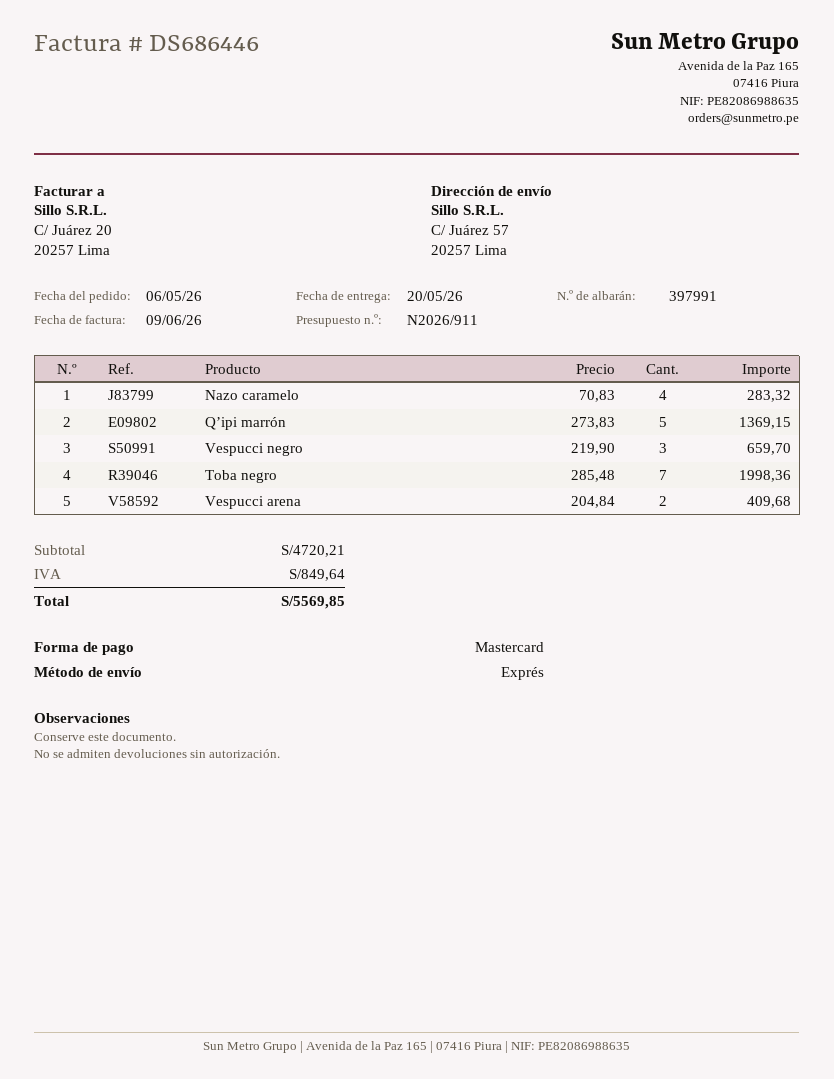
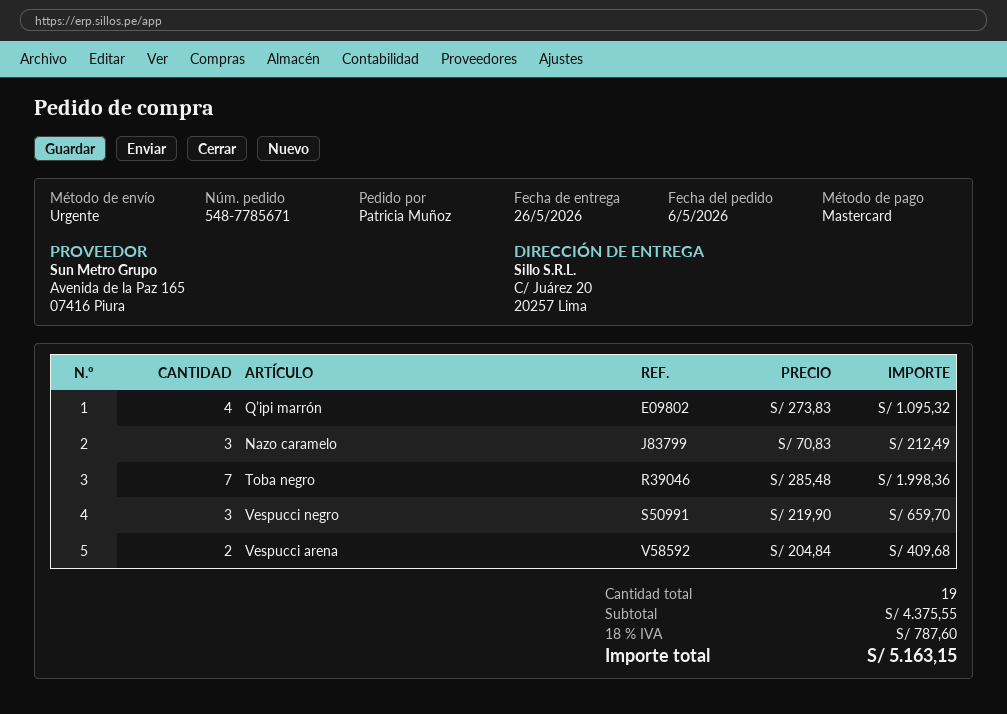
delivery date: 2026-05-20 -> 2026-05-26
ship to: C/ Juárez 57, 20257 Lima -> C/ Juárez 20, 20257 Lima
Nazo caramelo: 4 x 70.83 = 283.32 -> 3 x 70.83 = 212.49
Q’ipi marrón: 5 x 273.83 = 1369.15 -> 4 x 273.83 = 1095.32
subtotal: 4720.21 -> 4375.55
tax: 849.64 -> 787.60
total: 5569.85 -> 5163.15

